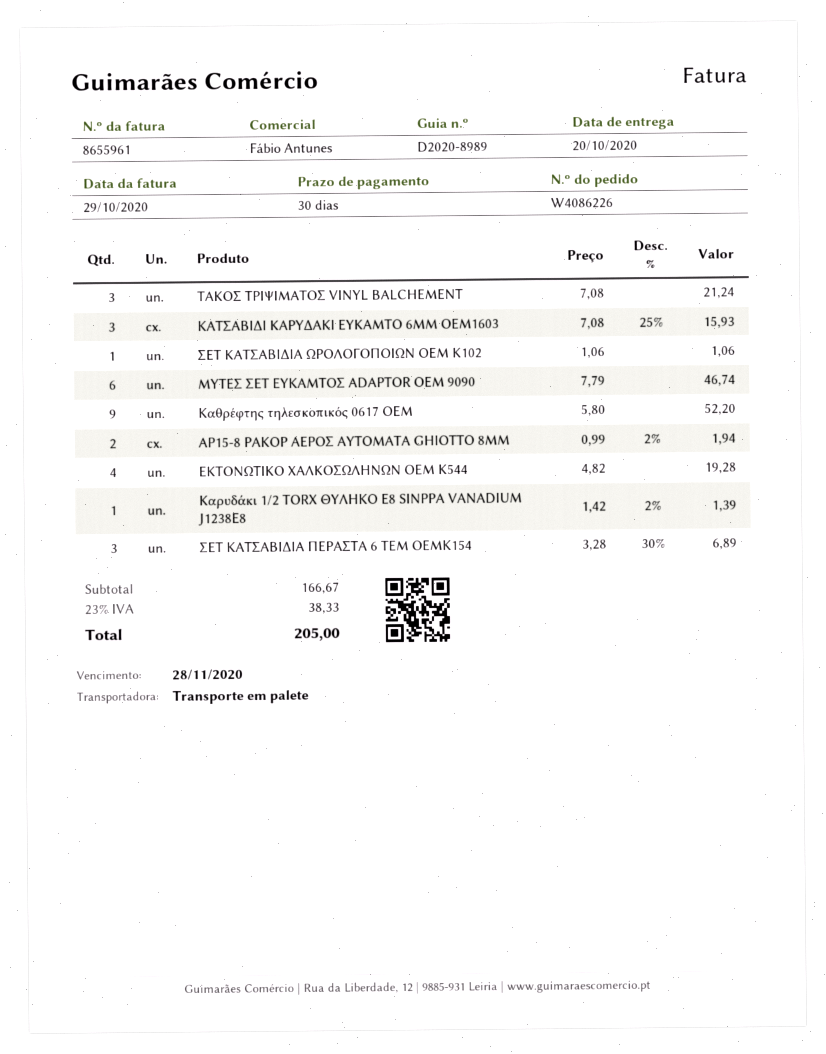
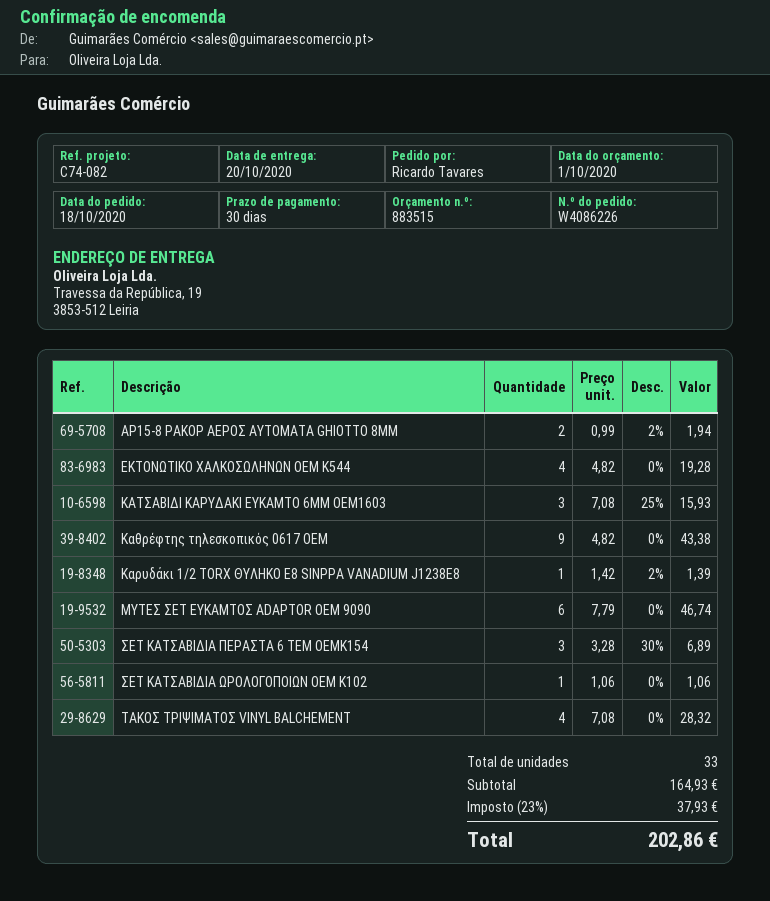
ΤΑΚΟΣ ΤΡΙΨΙΜΑΤΟΣ VINYL BALCHEMENT: 3 x 7.08 = 21.24 -> 4 x 7.08 = 28.32
Καθρέφτης τηλεσκοπικός 0617 OEM: 9 x 5.80 = 52.20 -> 9 x 4.82 = 43.38
subtotal: 166.67 -> 164.93
tax: 23% = 38.33 -> 23% = 37.93
total: 205.00 -> 202.86

